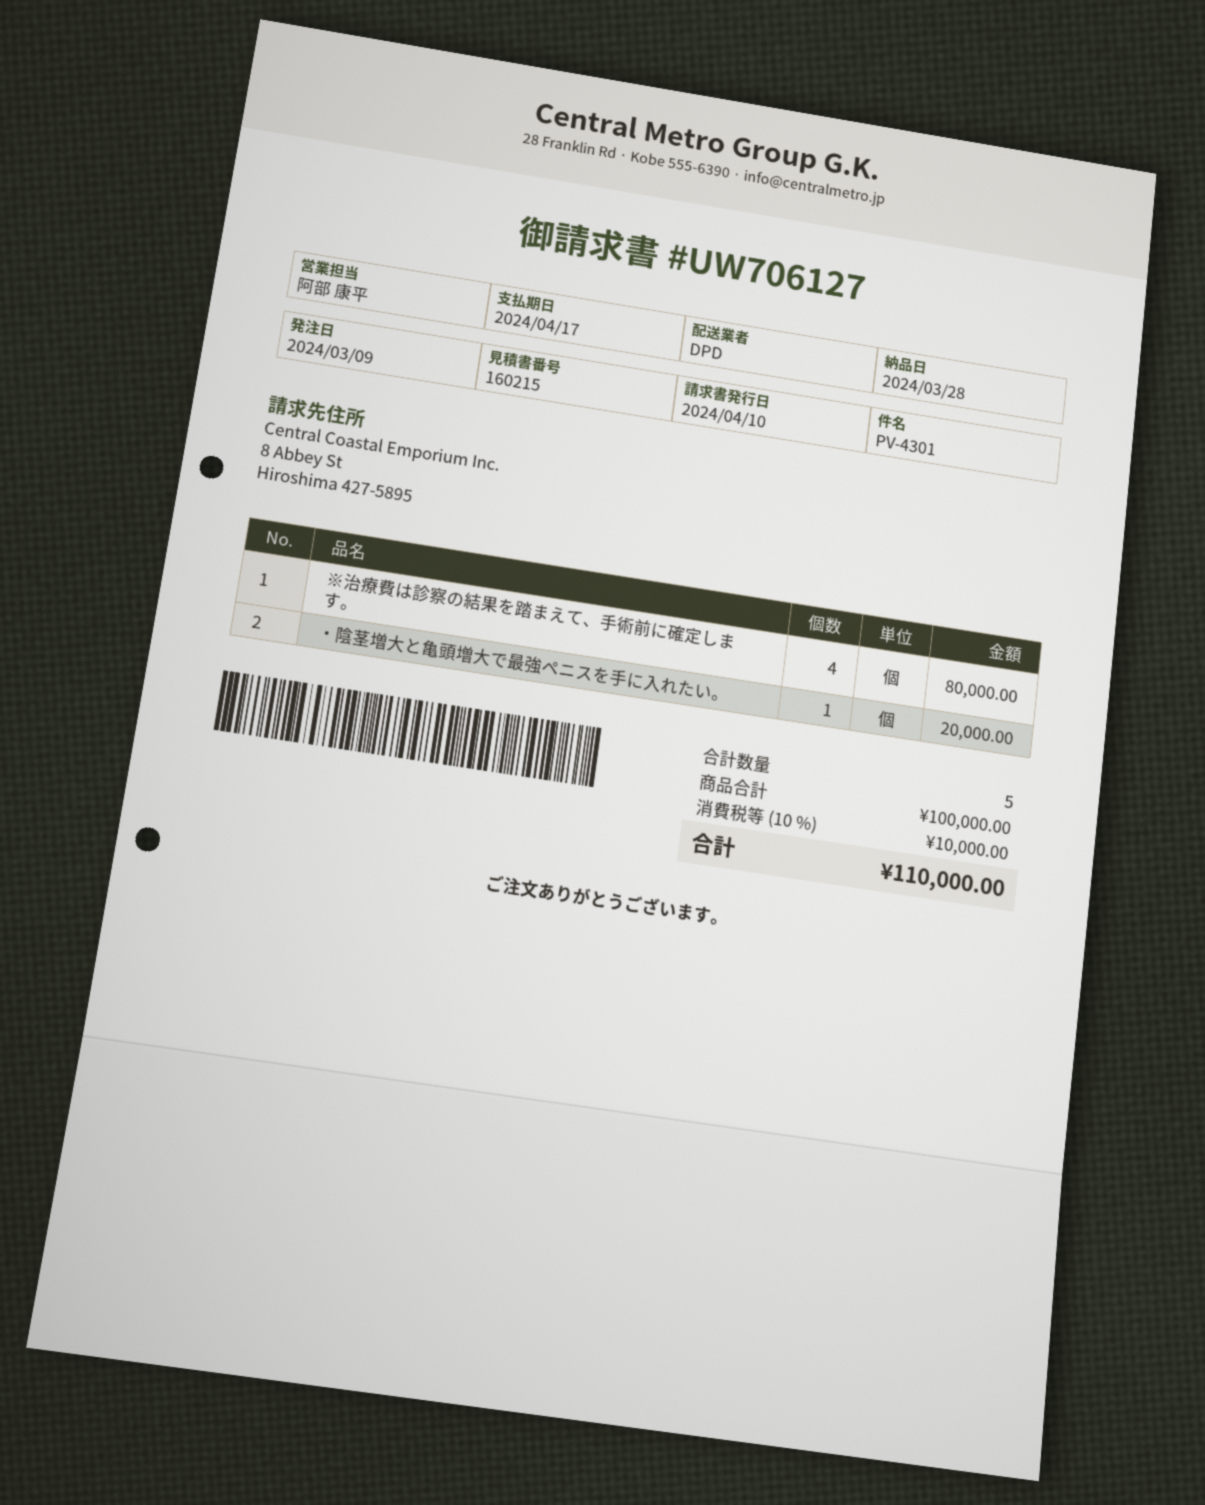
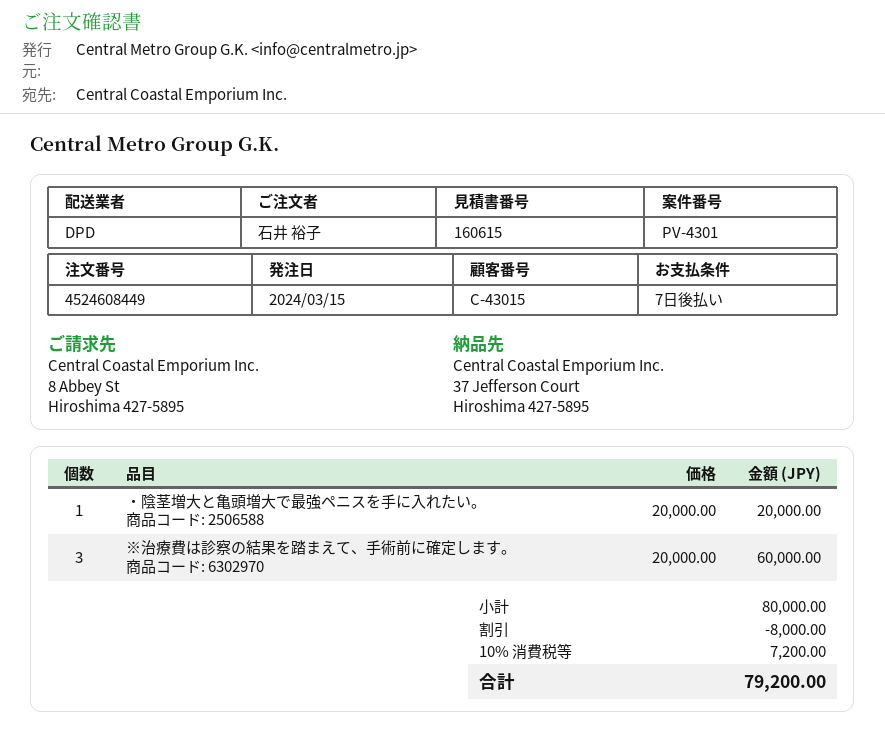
quote number: 160215 -> 160615
order date: 2024-03-09 -> 2024-03-15
※治療費は診察の結果を踏まえて、手術前に確定します。: 4 for 80000.00 -> 3 for 60000.00
subtotal: 100000.00 -> 80000.00
discount: none -> 8000.00
tax: 10% = 10000.00 -> 10% = 7200.00
total: 110000.00 -> 79200.00

